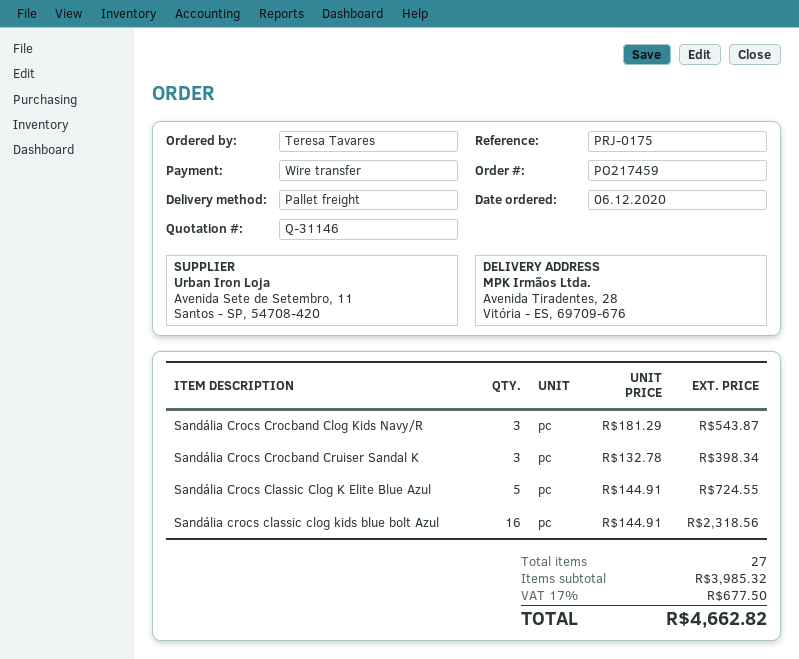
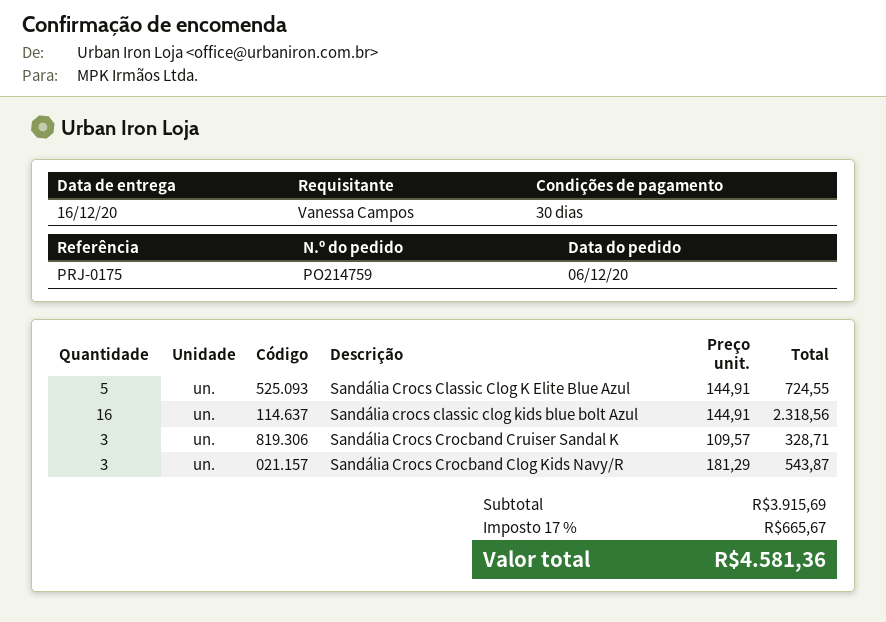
order number: PO217459 -> PO214759
ordered by: Teresa Tavares -> Vanessa Campos
Sandália Crocs Crocband Cruiser Sandal K: 3 x 132.78 = 398.34 -> 3 x 109.57 = 328.71
subtotal: 3985.32 -> 3915.69
tax: 17% = 677.50 -> 17% = 665.67
total: 4662.82 -> 4581.36

